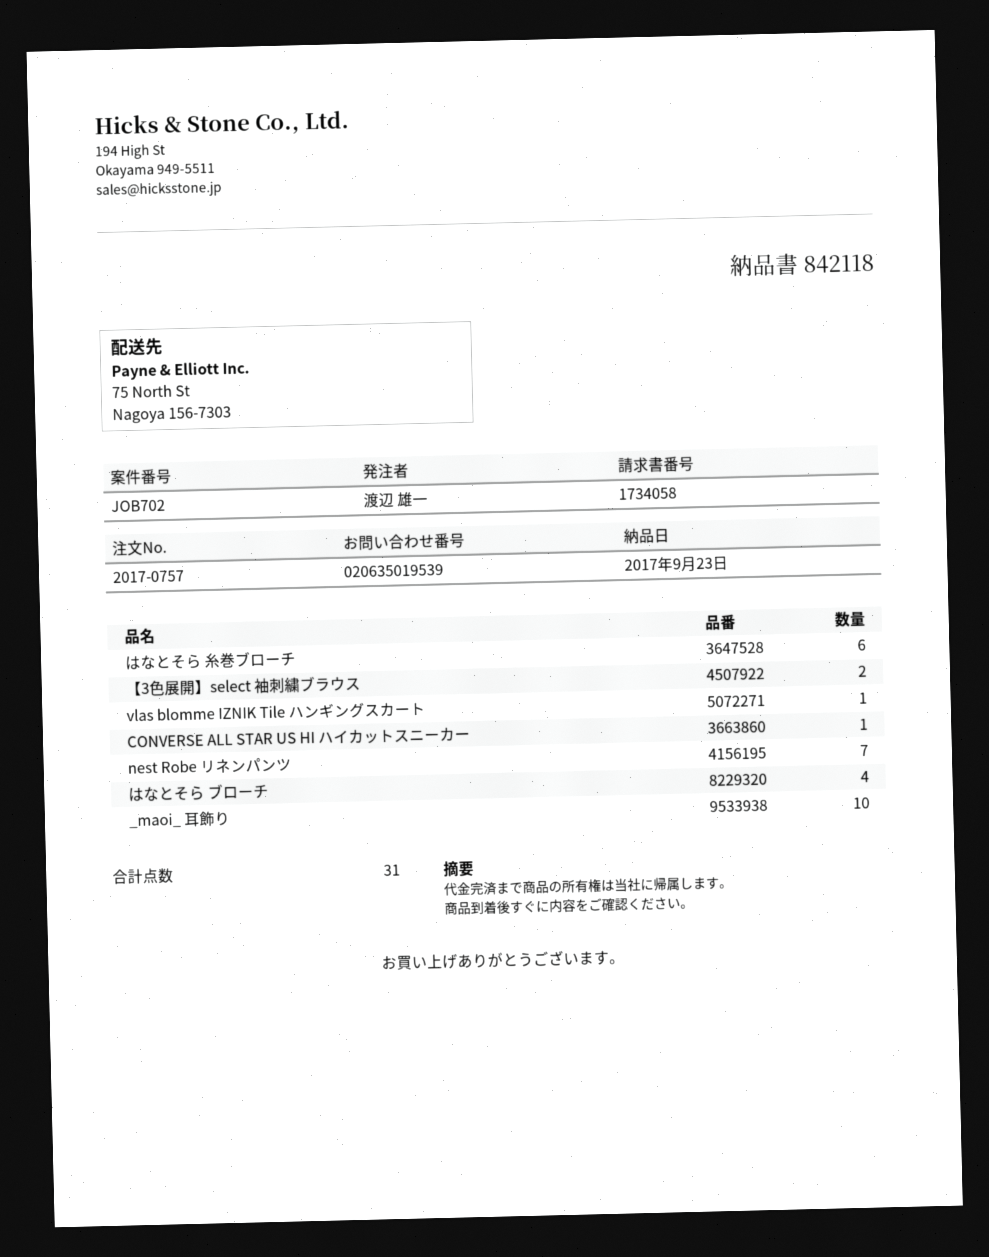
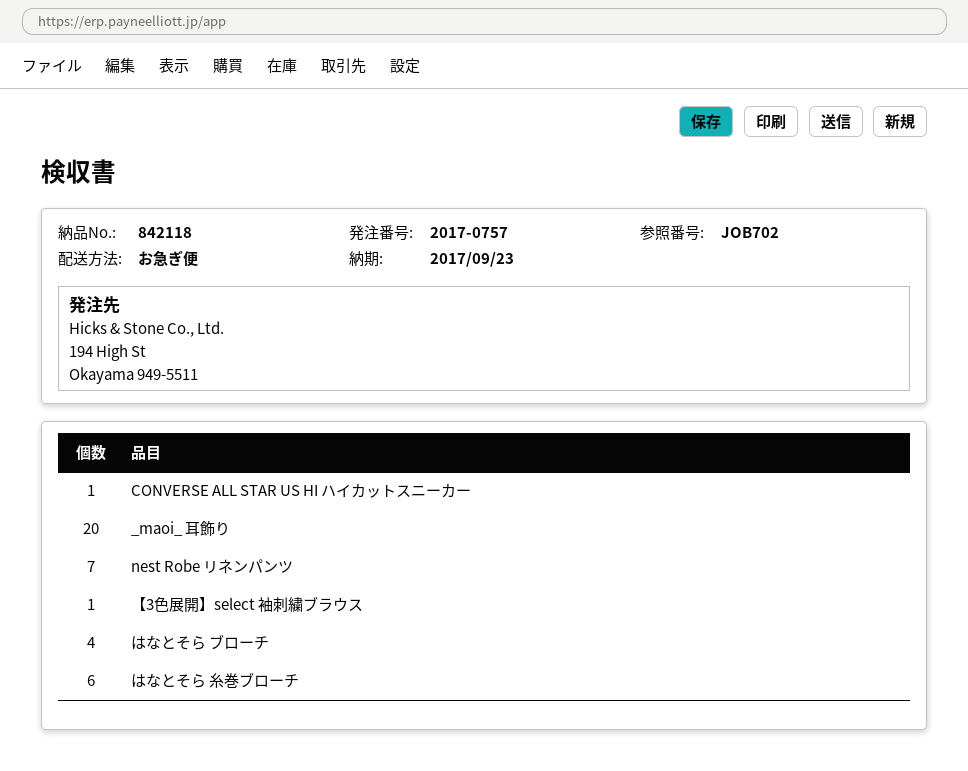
【3色展開】select 袖刺繍ブラウス: 2 -> 1
vlas blomme IZNIK Tile ハンギングスカート: 1 -> none
_maoi_ 耳飾り: 10 -> 20

